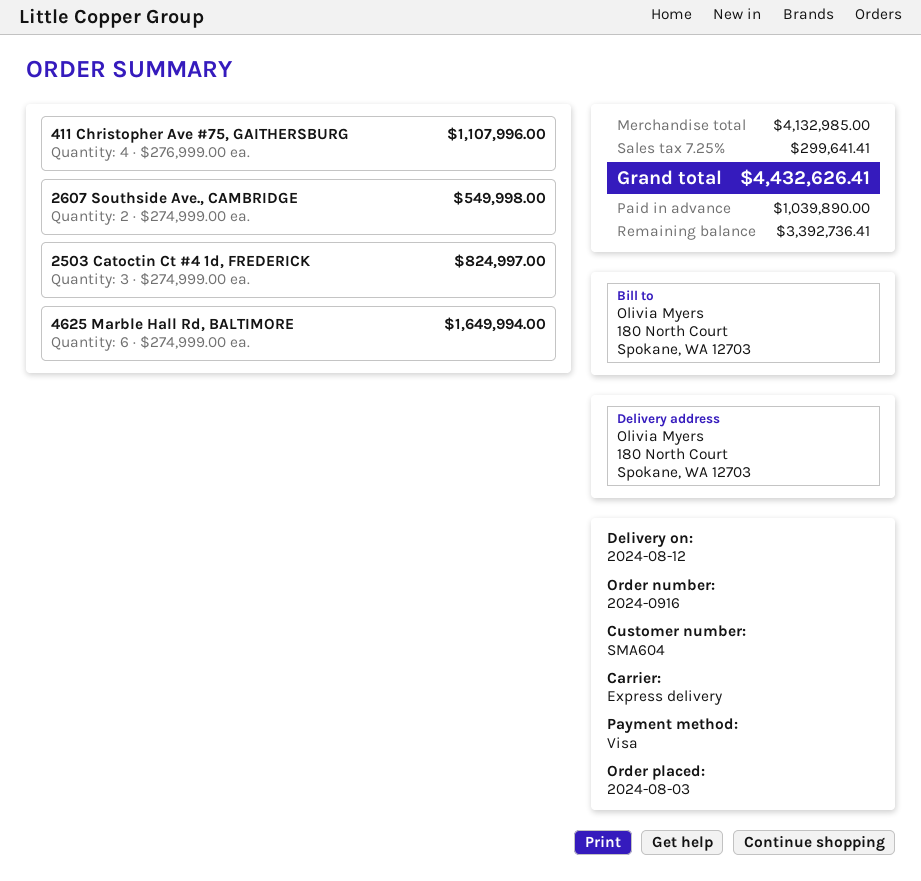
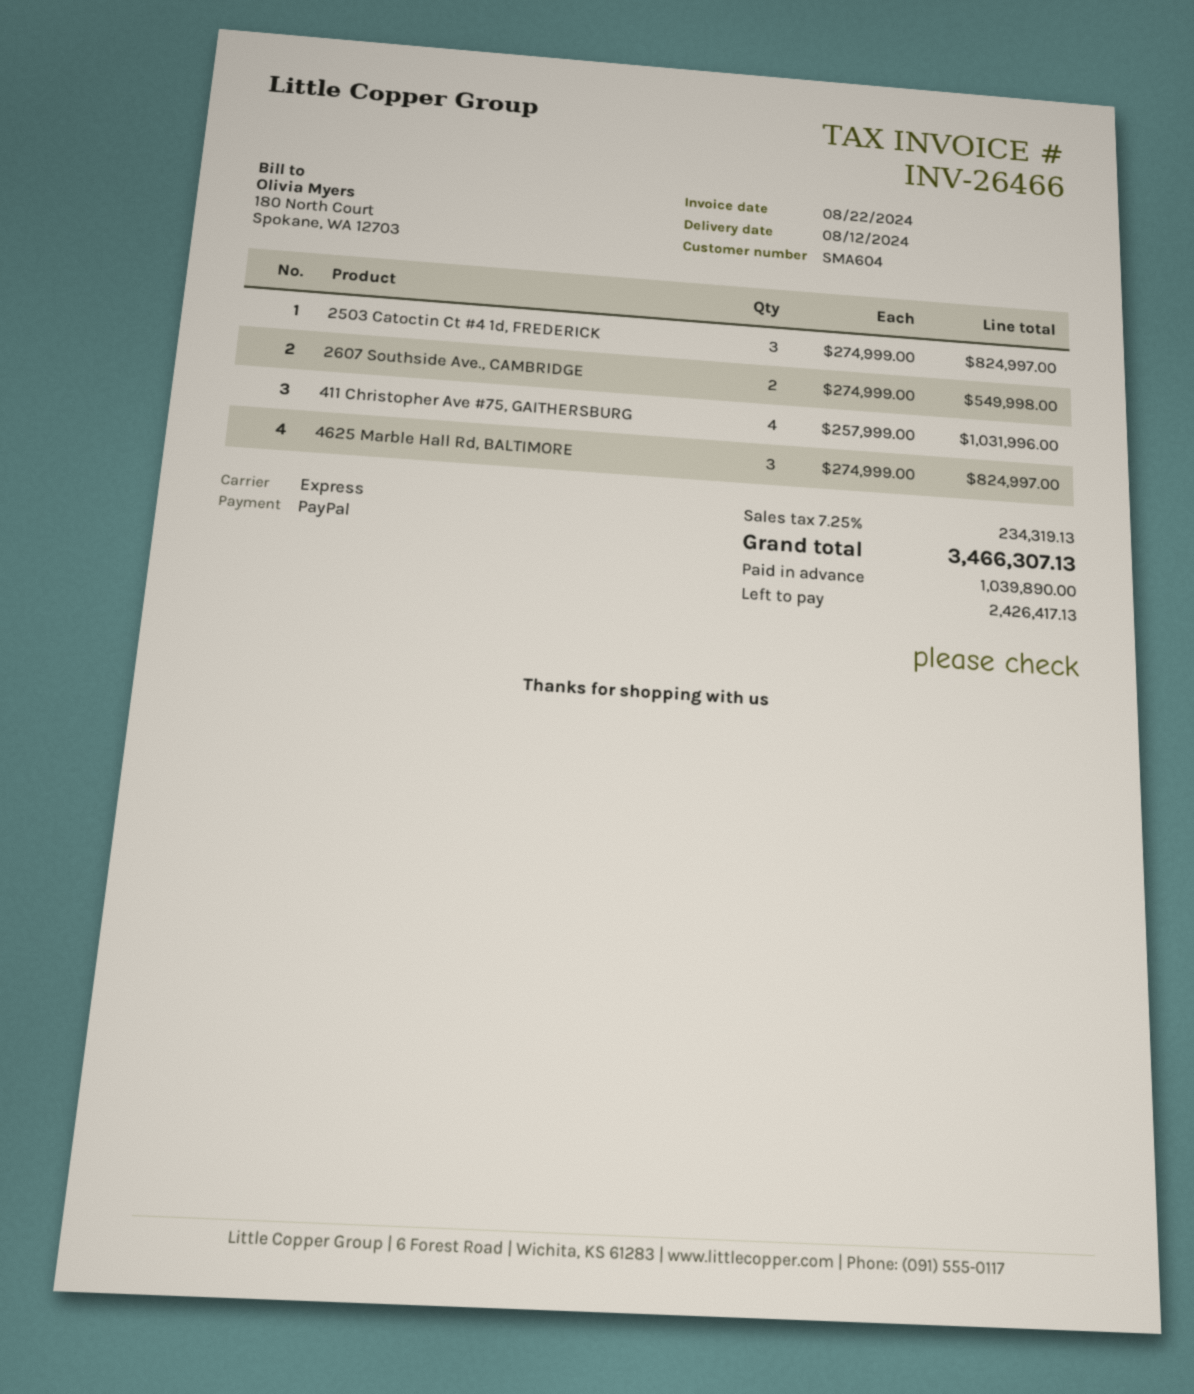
payment method: Visa -> PayPal
411 Christopher Ave #75, GAITHERSBURG: 4 x 276999.00 = 1107996.00 -> 4 x 257999.00 = 1031996.00
4625 Marble Hall Rd, BALTIMORE: 6 x 274999.00 = 1649994.00 -> 3 x 274999.00 = 824997.00
tax: 7.25% = 299641.41 -> 7.25% = 234319.13
total: 4432626.41 -> 3466307.13
balance: 3392736.41 -> 2426417.13

